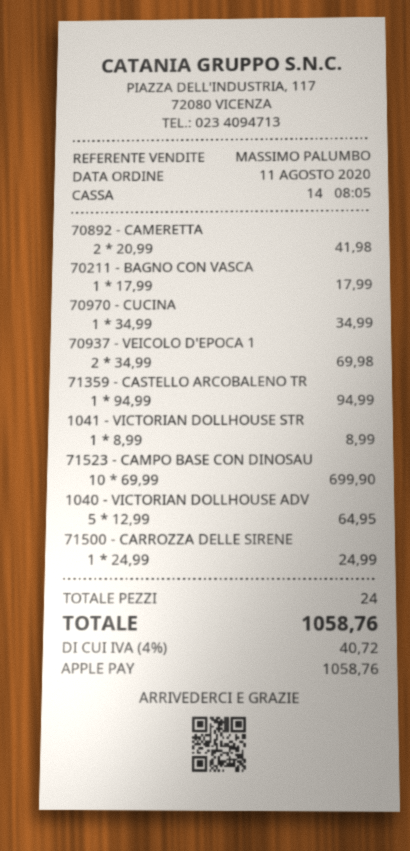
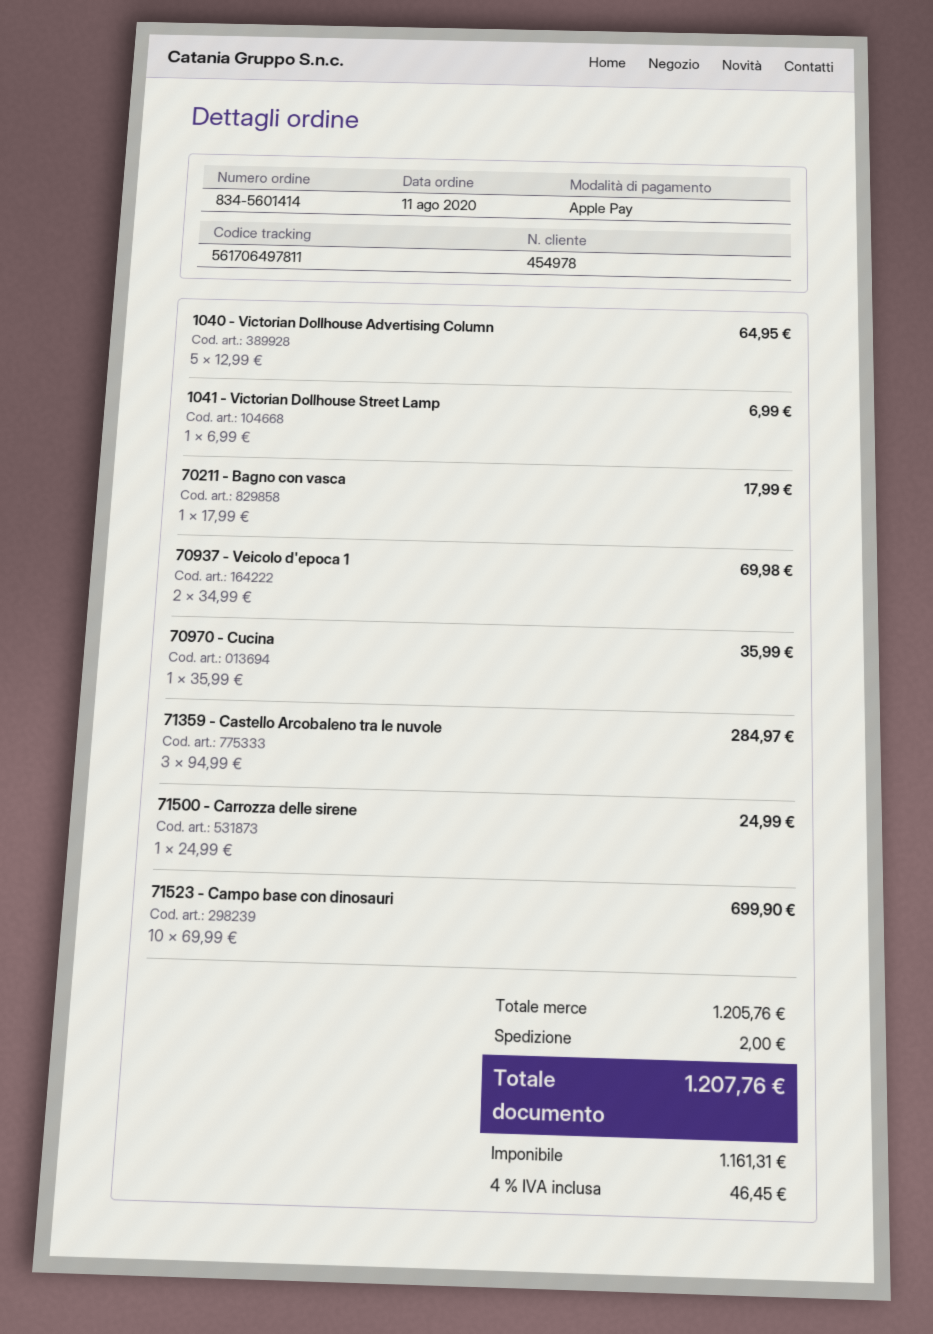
70892 - CAMERETTA: 2 x 20.99 = 41.98 -> none
70970 - CUCINA: 1 x 34.99 = 34.99 -> 1 x 35.99 = 35.99
71359 - CASTELLO ARCOBALENO TR: 1 x 94.99 = 94.99 -> 3 x 94.99 = 284.97
1041 - VICTORIAN DOLLHOUSE STR: 1 x 8.99 = 8.99 -> 1 x 6.99 = 6.99
shipping: none -> 2.00
tax: 4% = 40.72 -> 4% = 46.45
total: 1058.76 -> 1207.76

